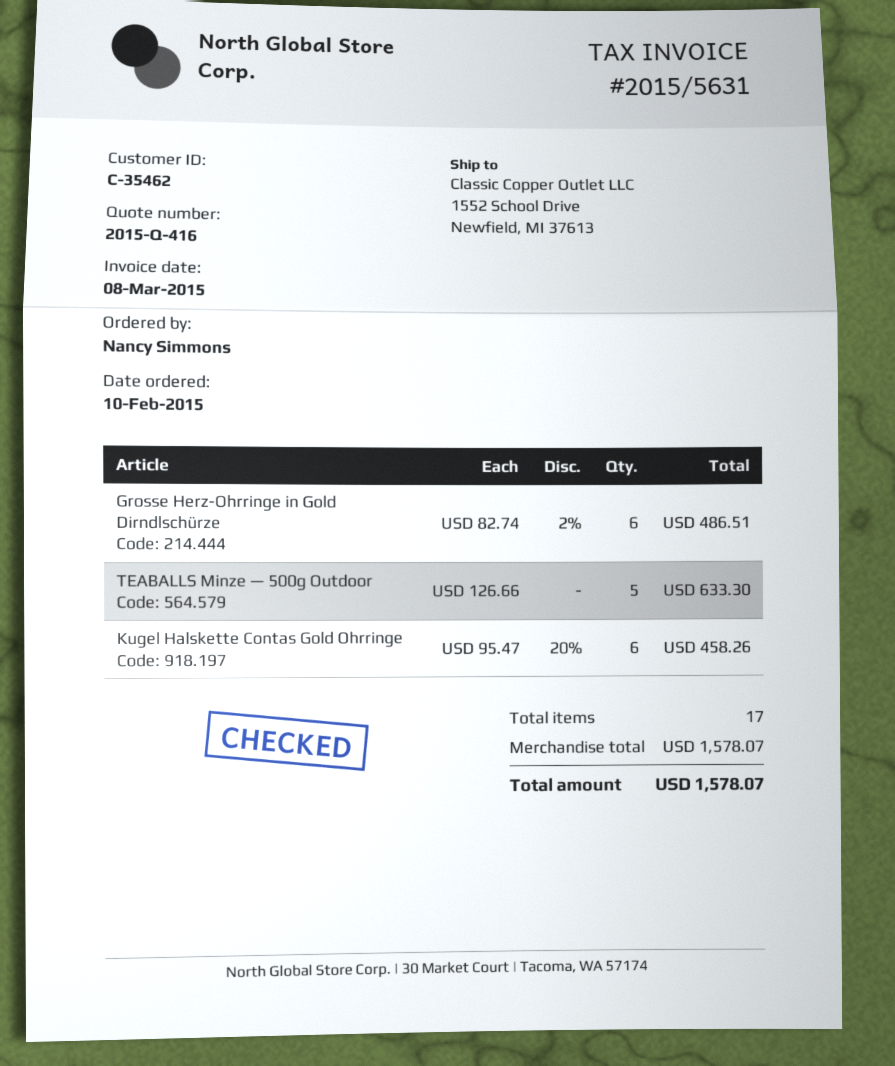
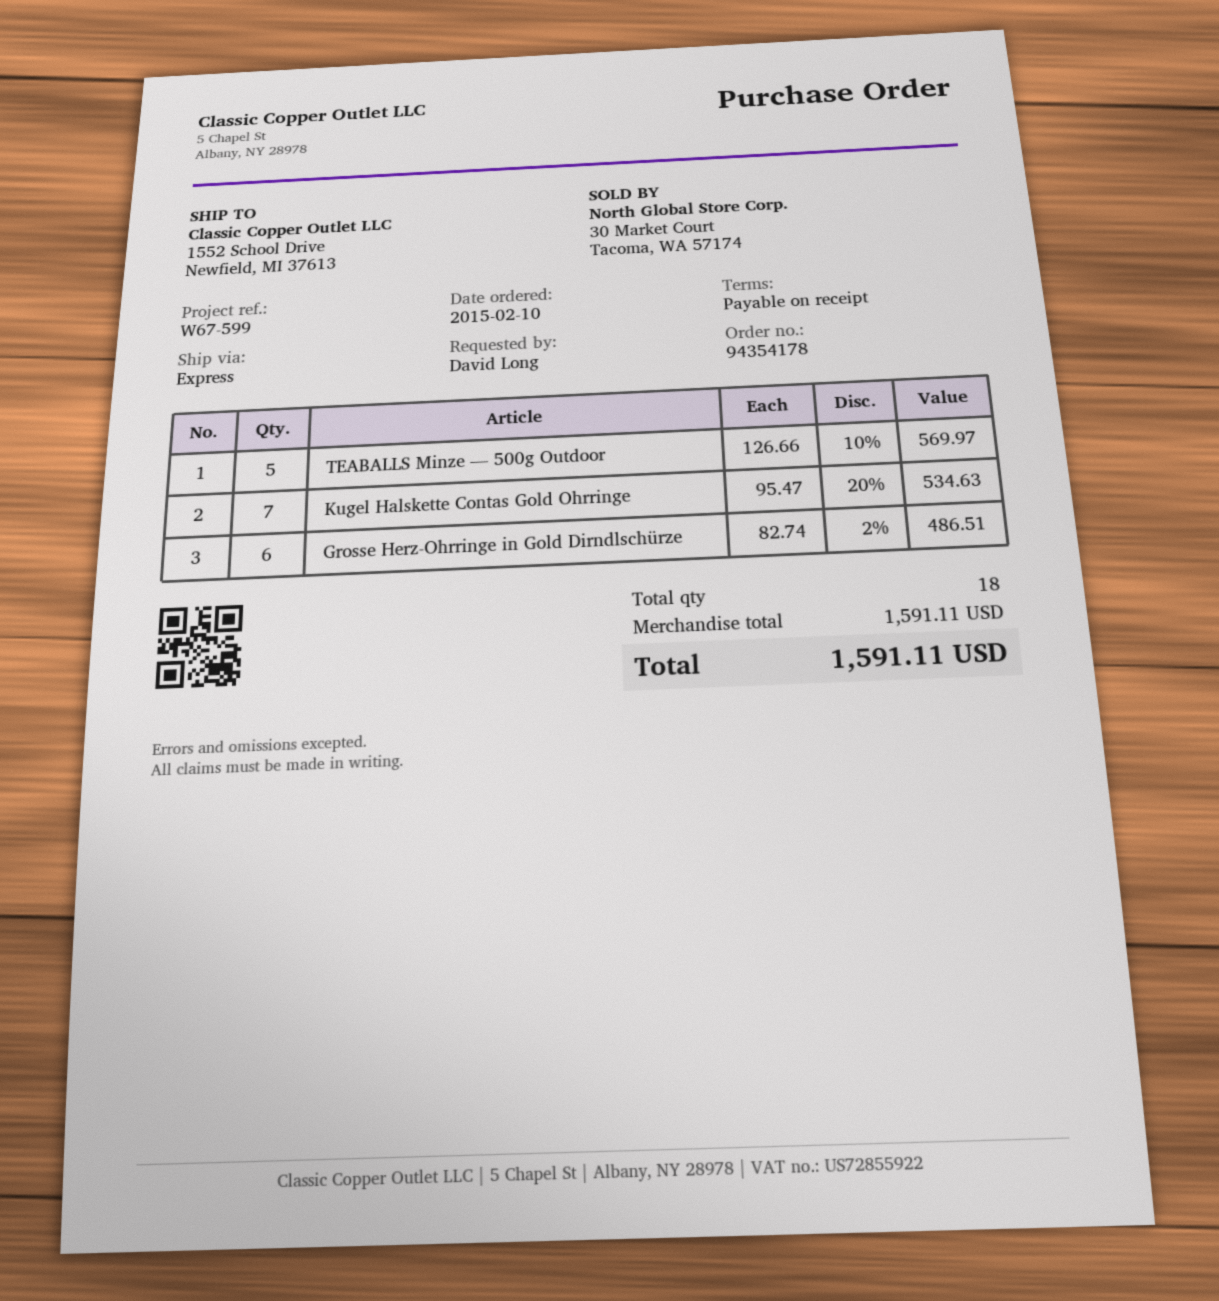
ordered by: Nancy Simmons -> David Long
TEABALLS Minze — 500g Outdoor: 5 x 126.66 = 633.30 -> 5 x 126.66 - 10% = 569.97
Kugel Halskette Contas Gold Ohrringe: 6 x 95.47 - 20% = 458.26 -> 7 x 95.47 - 20% = 534.63
total quantity: 17 -> 18
subtotal: 1578.07 -> 1591.11
total: 1578.07 -> 1591.11

